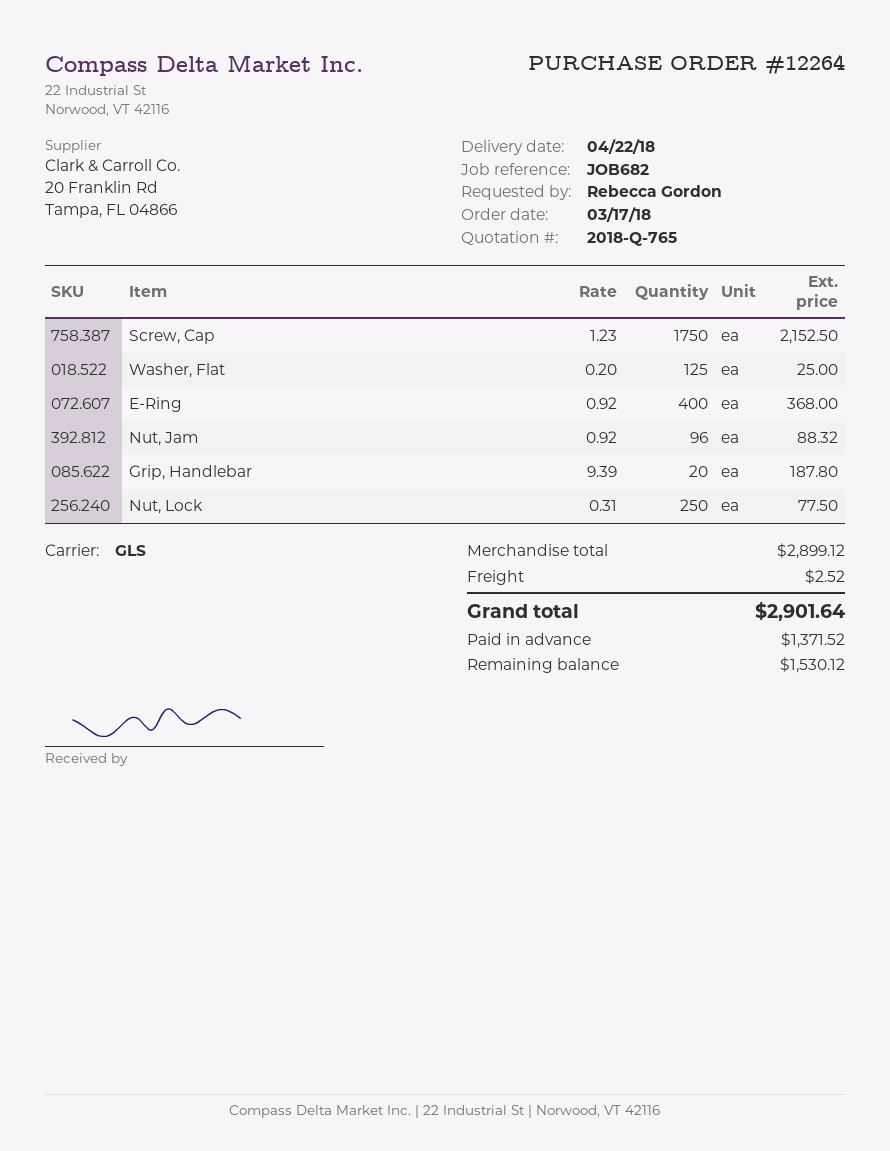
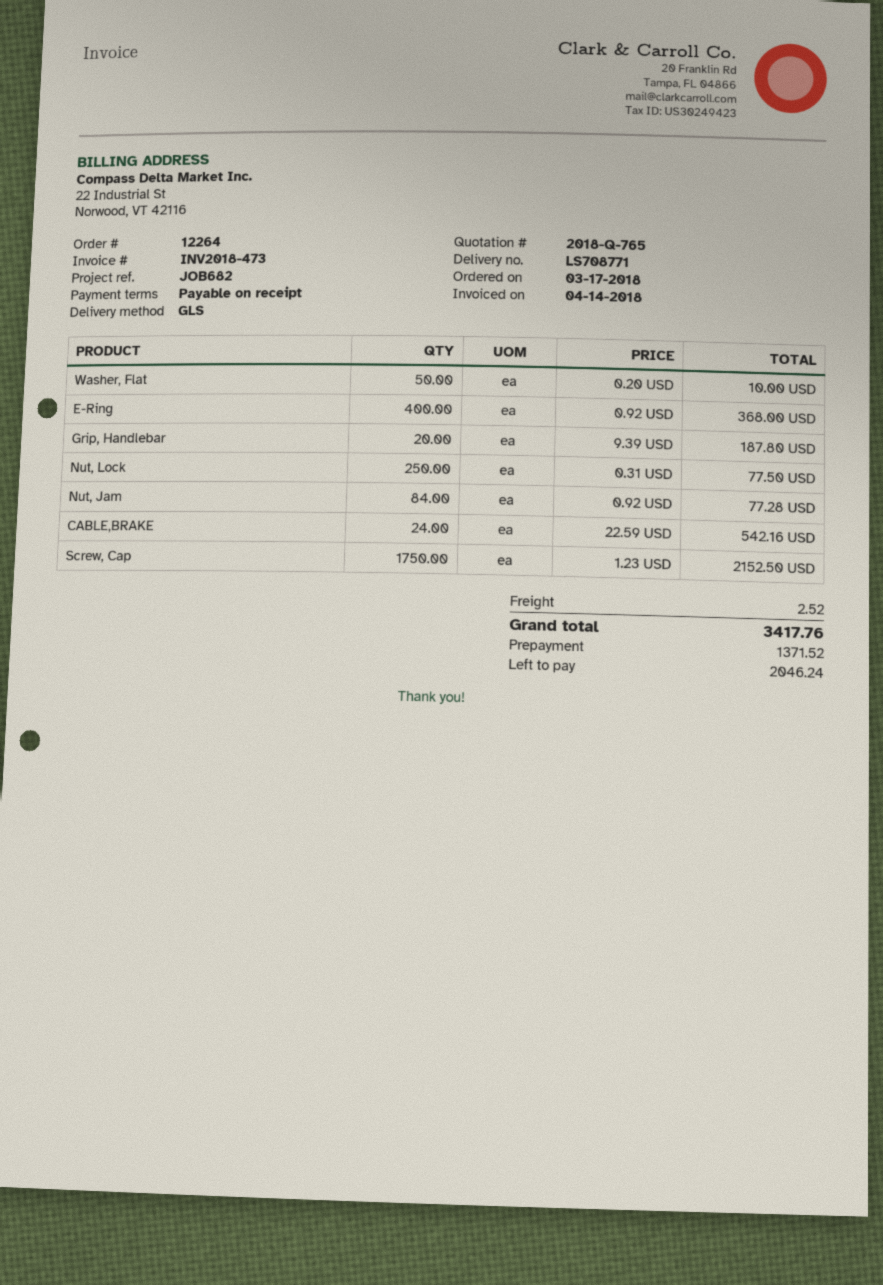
Washer, Flat: 125 x 0.20 = 25.00 -> 50 x 0.20 = 10.00
Nut, Jam: 96 x 0.92 = 88.32 -> 84 x 0.92 = 77.28
CABLE,BRAKE: none -> 24 x 22.59 = 542.16
total: 2901.64 -> 3417.76
balance: 1530.12 -> 2046.24

